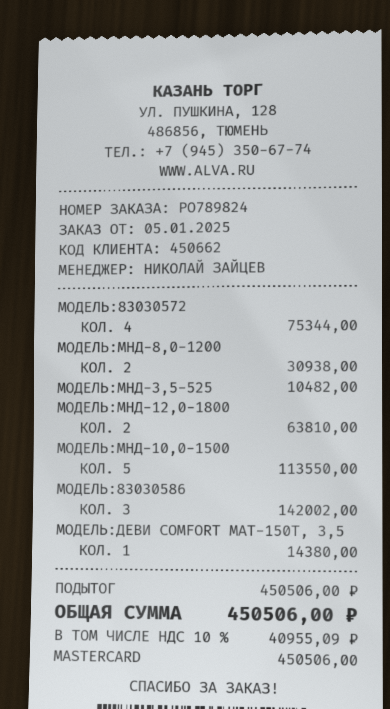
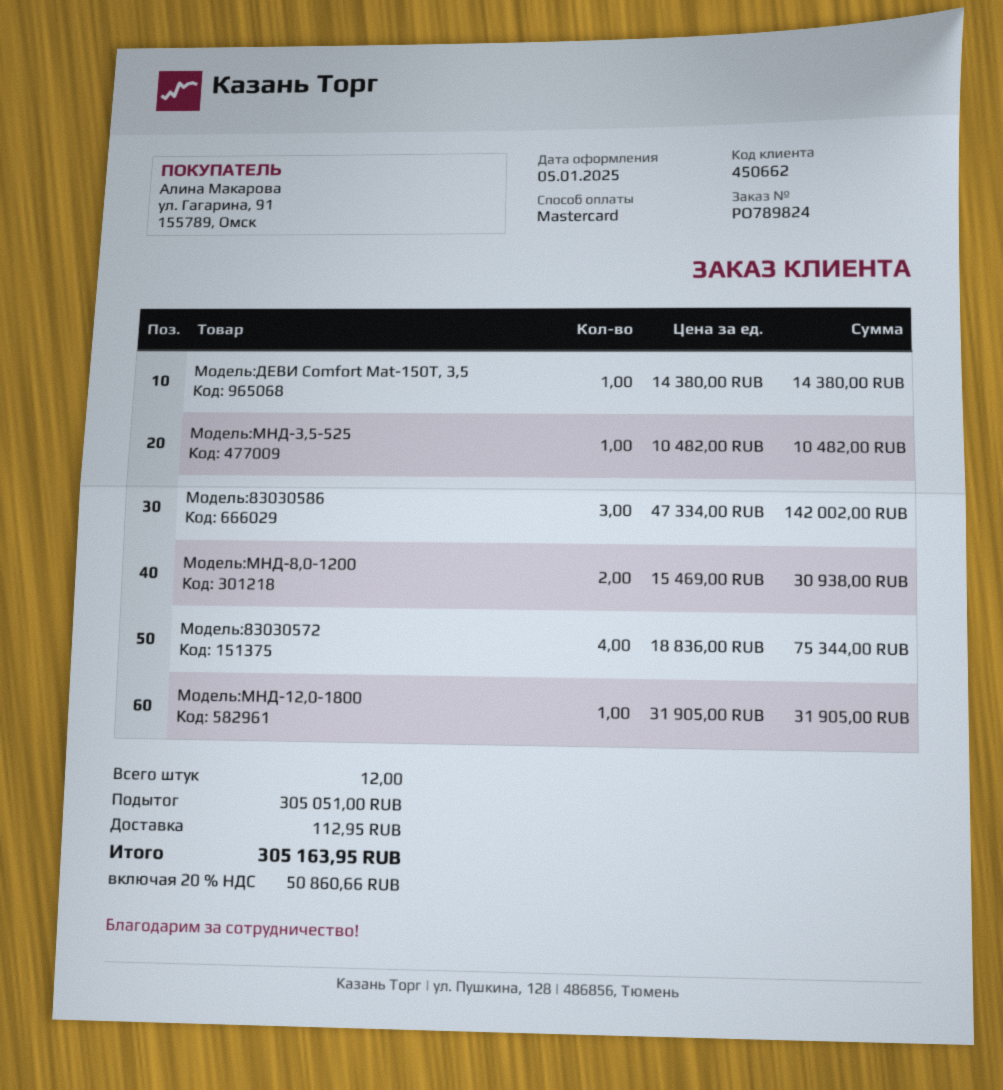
МОДЕЛЬ:МНД-12,0-1800: 2 for 63810.00 -> 1 for 31905.00
МОДЕЛЬ:МНД-10,0-1500: 5 for 113550.00 -> none
subtotal: 450506.00 -> 305051.00
shipping: none -> 112.95
tax: 10% = 40955.09 -> 20% = 50860.66
total: 450506.00 -> 305163.95

